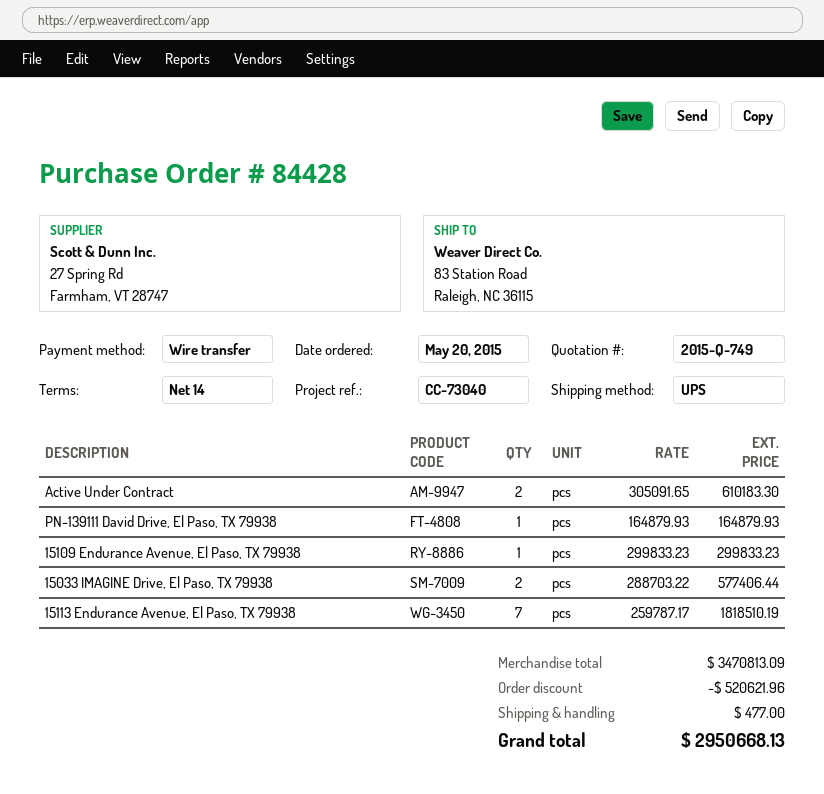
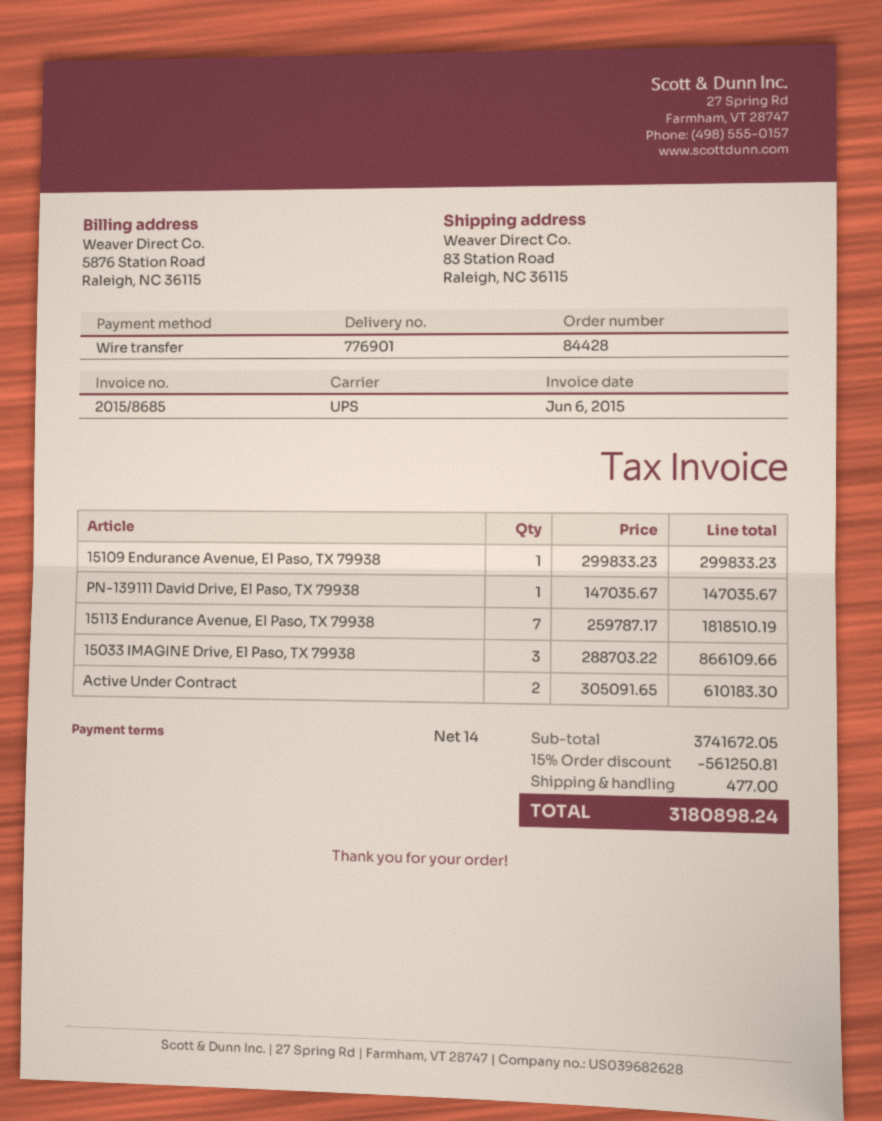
PN-139111 David Drive, El Paso, TX 79938: 1 x 164879.93 = 164879.93 -> 1 x 147035.67 = 147035.67
15033 IMAGINE Drive, El Paso, TX 79938: 2 x 288703.22 = 577406.44 -> 3 x 288703.22 = 866109.66
subtotal: 3470813.09 -> 3741672.05
discount: 520621.96 -> 561250.81
total: 2950668.13 -> 3180898.24

